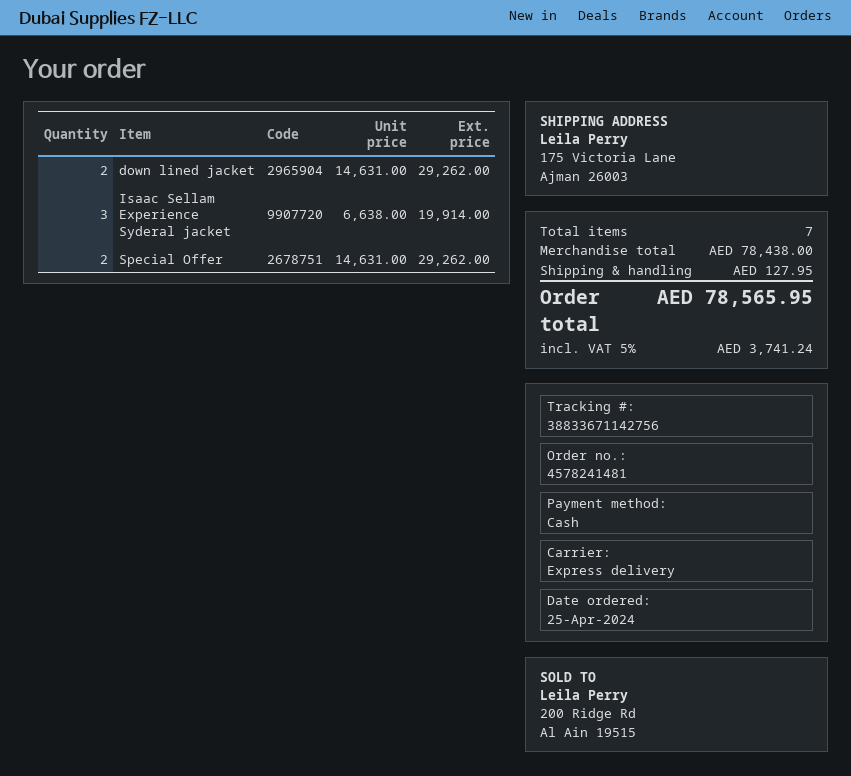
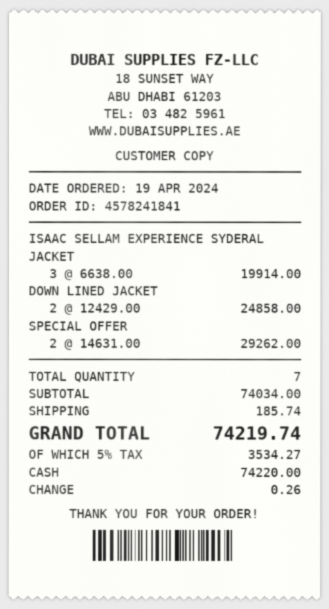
order number: 4578241481 -> 4578241841
order date: 2024-04-25 -> 2024-04-19
down lined jacket: 2 x 14631.00 = 29262.00 -> 2 x 12429.00 = 24858.00
subtotal: 78438.00 -> 74034.00
shipping: 127.95 -> 185.74
tax: 5% = 3741.24 -> 5% = 3534.27
total: 78565.95 -> 74219.74

